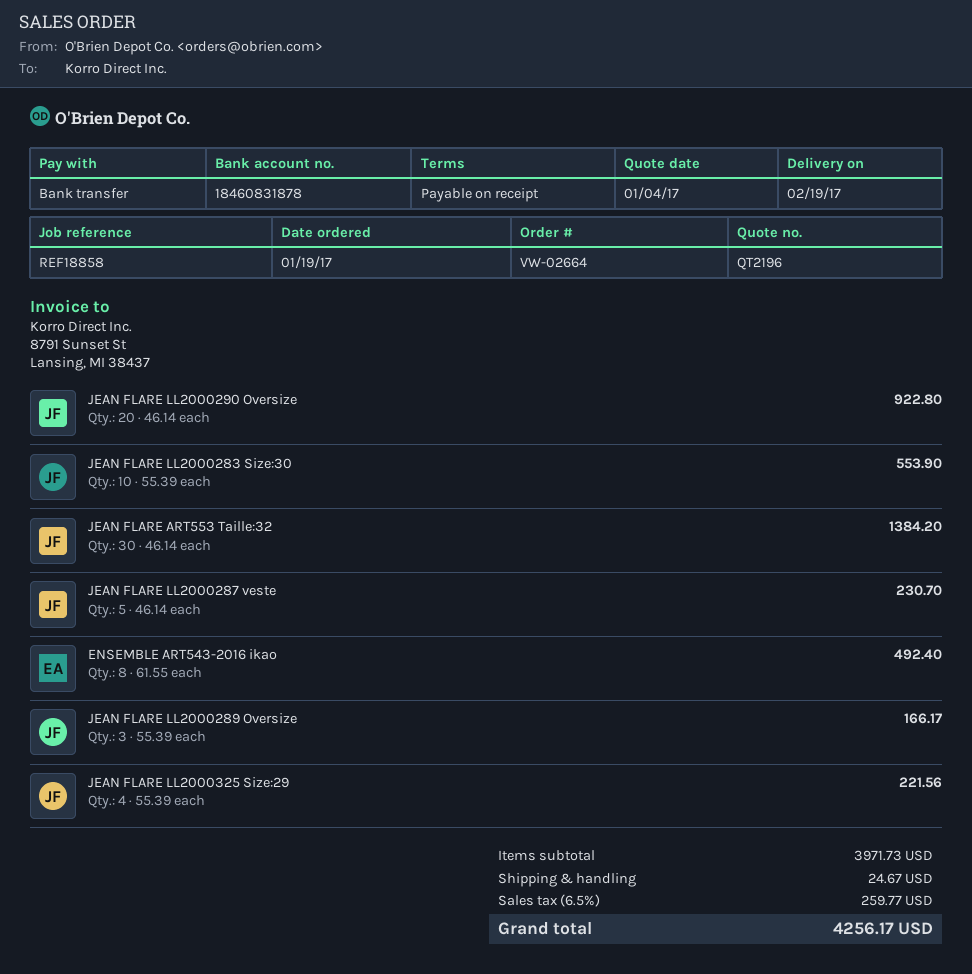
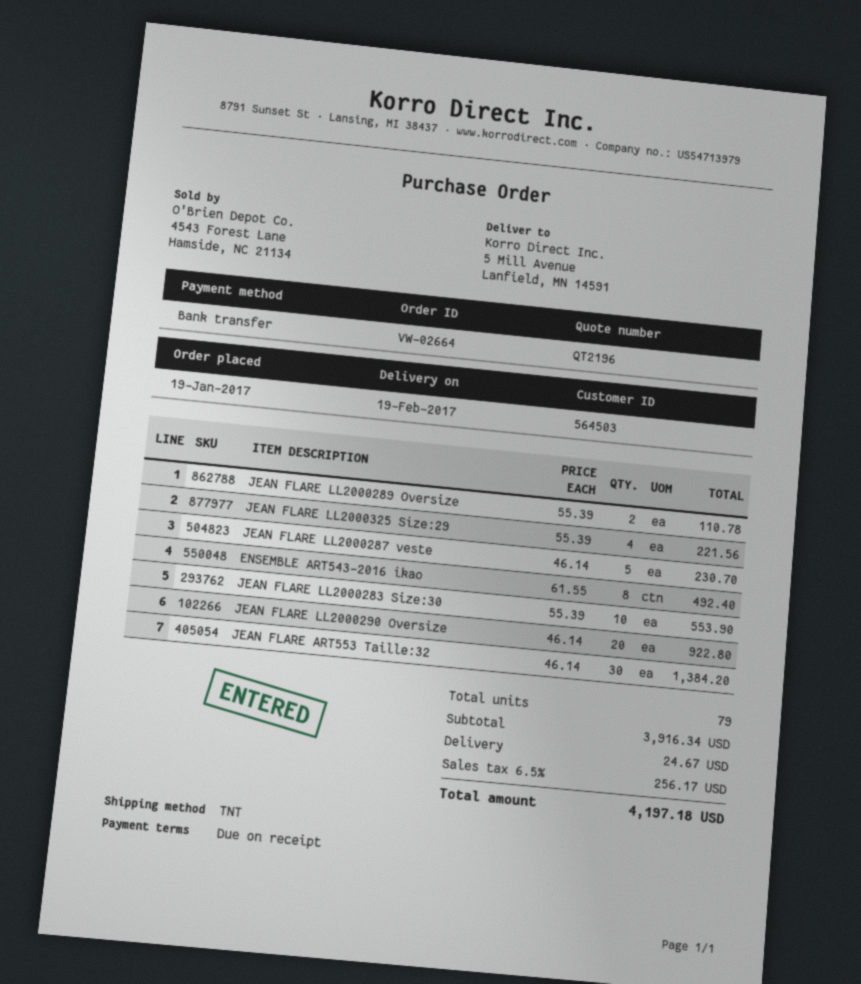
JEAN FLARE LL2000289 Oversize: 3 x 55.39 = 166.17 -> 2 x 55.39 = 110.78
subtotal: 3971.73 -> 3916.34
tax: 6.5% = 259.77 -> 6.5% = 256.17
total: 4256.17 -> 4197.18

